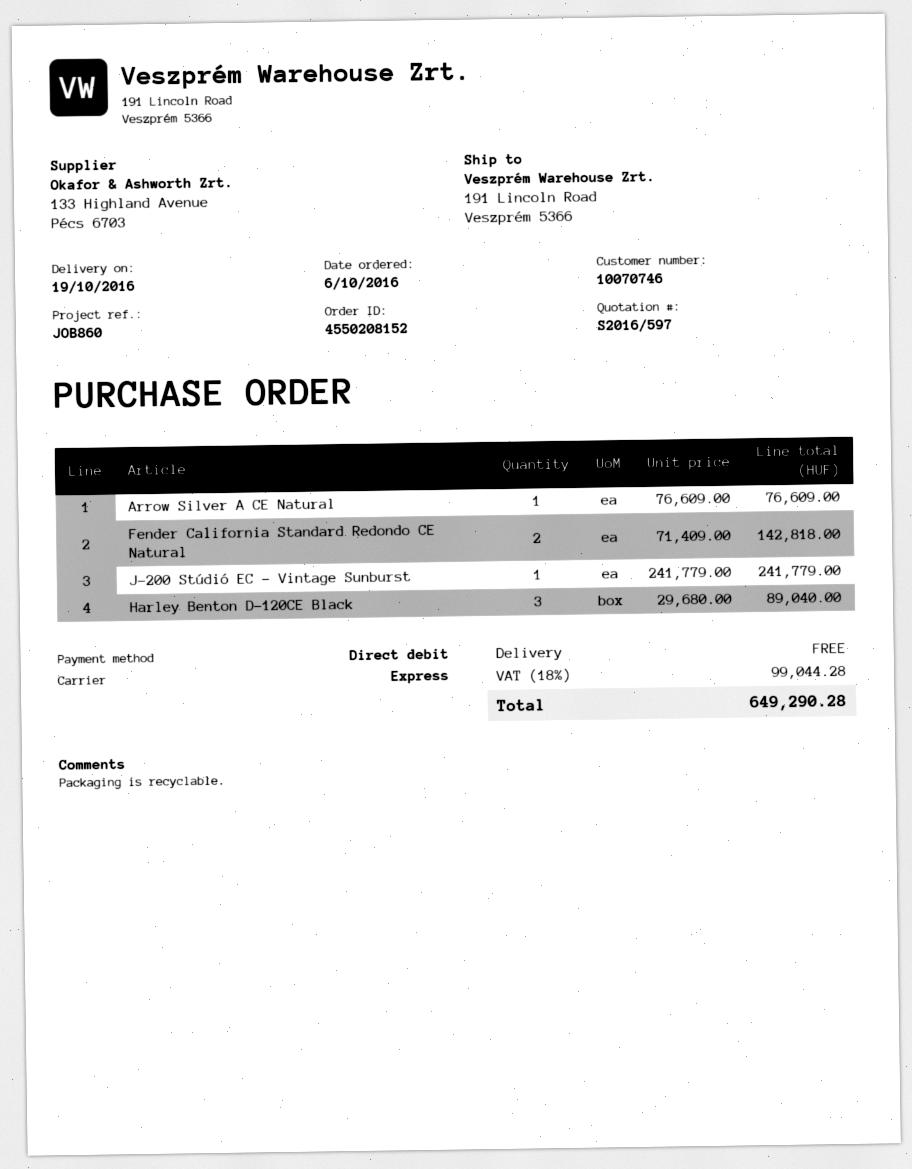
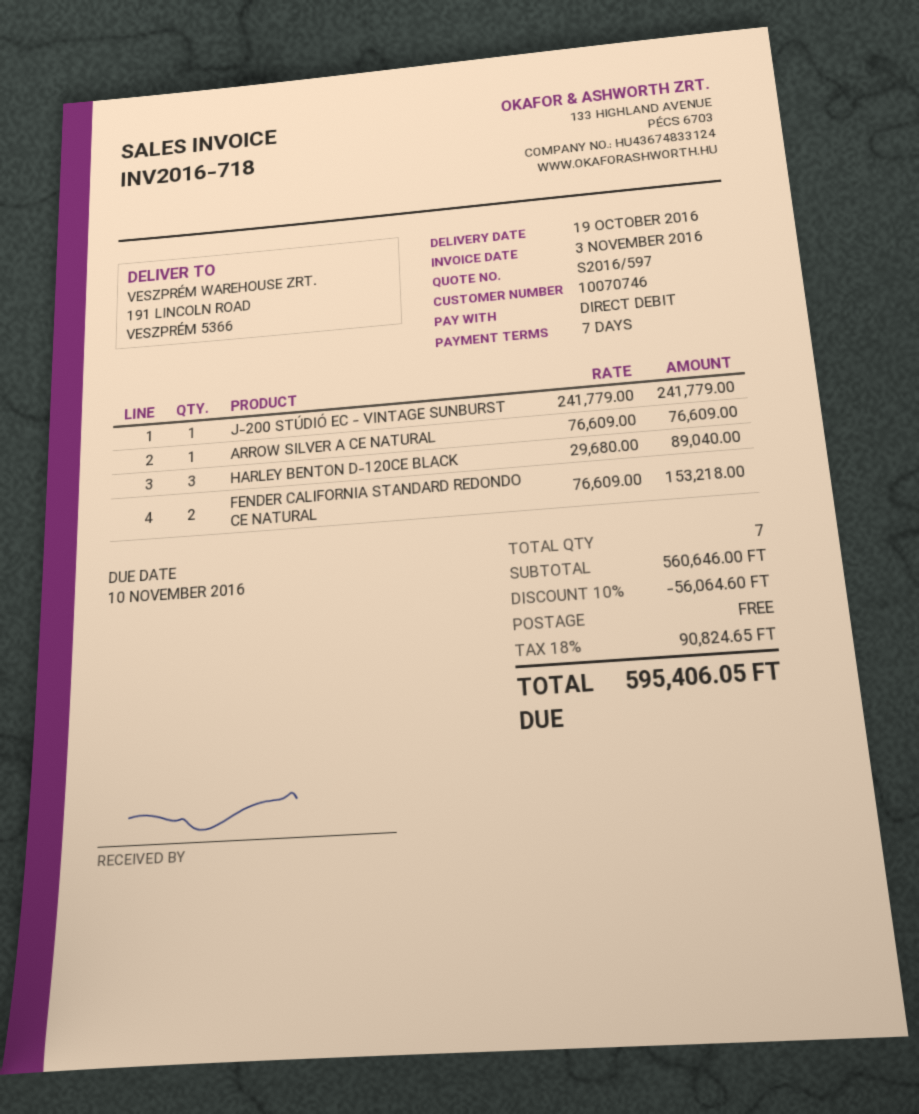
Fender California Standard Redondo CE Natural: 2 x 71409.00 = 142818.00 -> 2 x 76609.00 = 153218.00
discount: none -> 10% = 56064.60
tax: 18% = 99044.28 -> 18% = 90824.65
total: 649290.28 -> 595406.05

